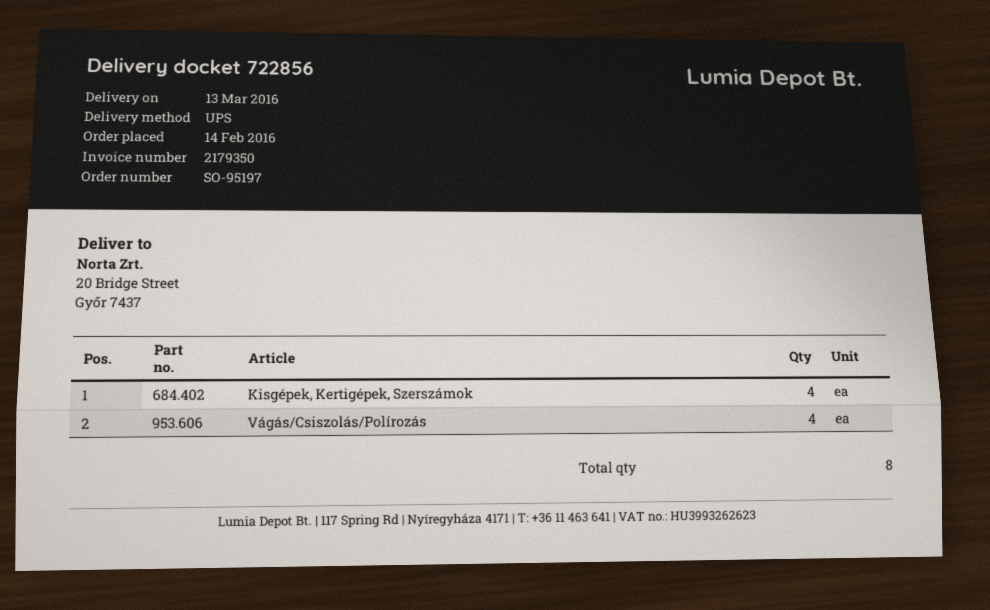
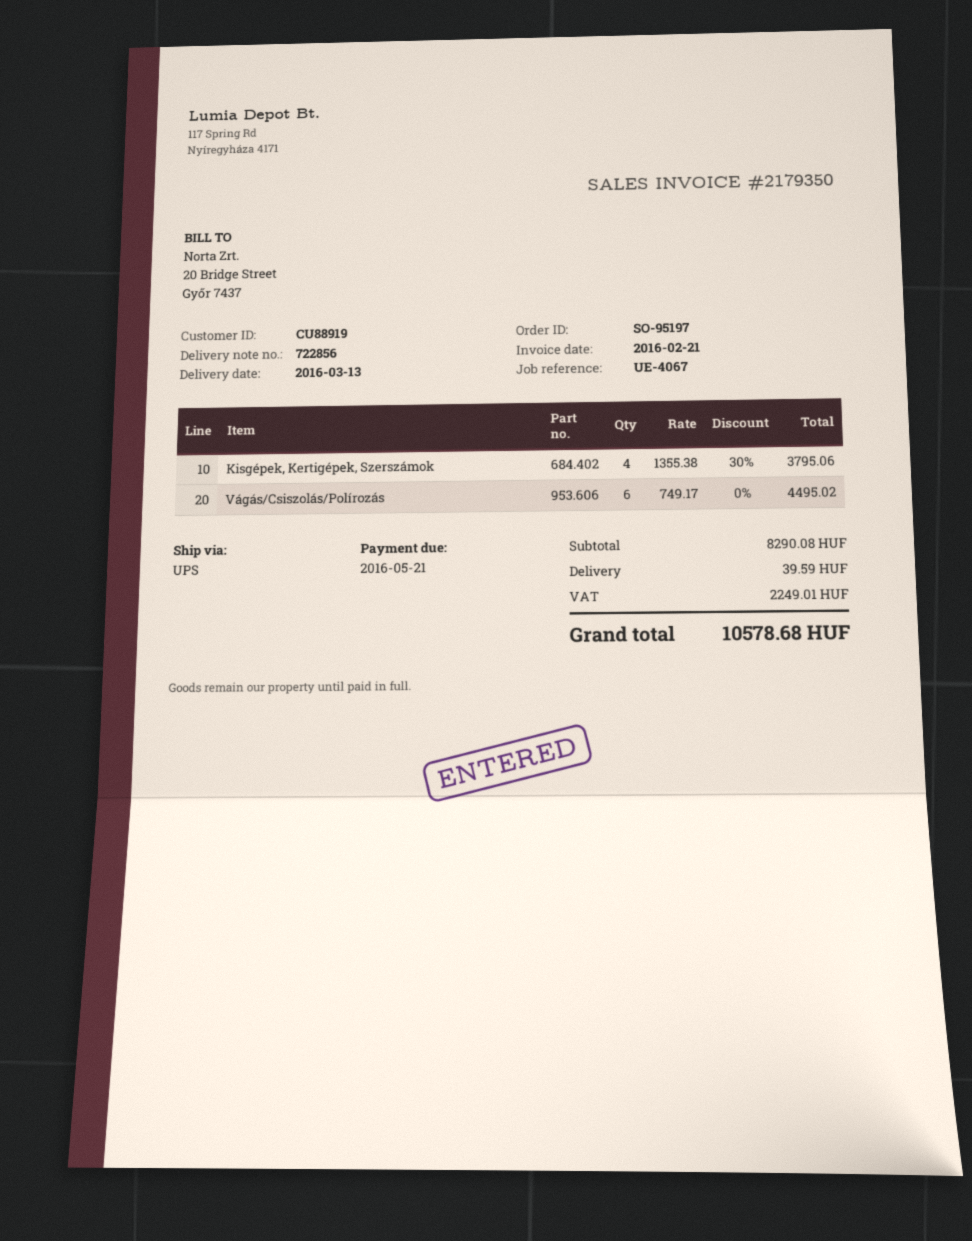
Vágás/Csiszolás/Polírozás: 4 -> 6

